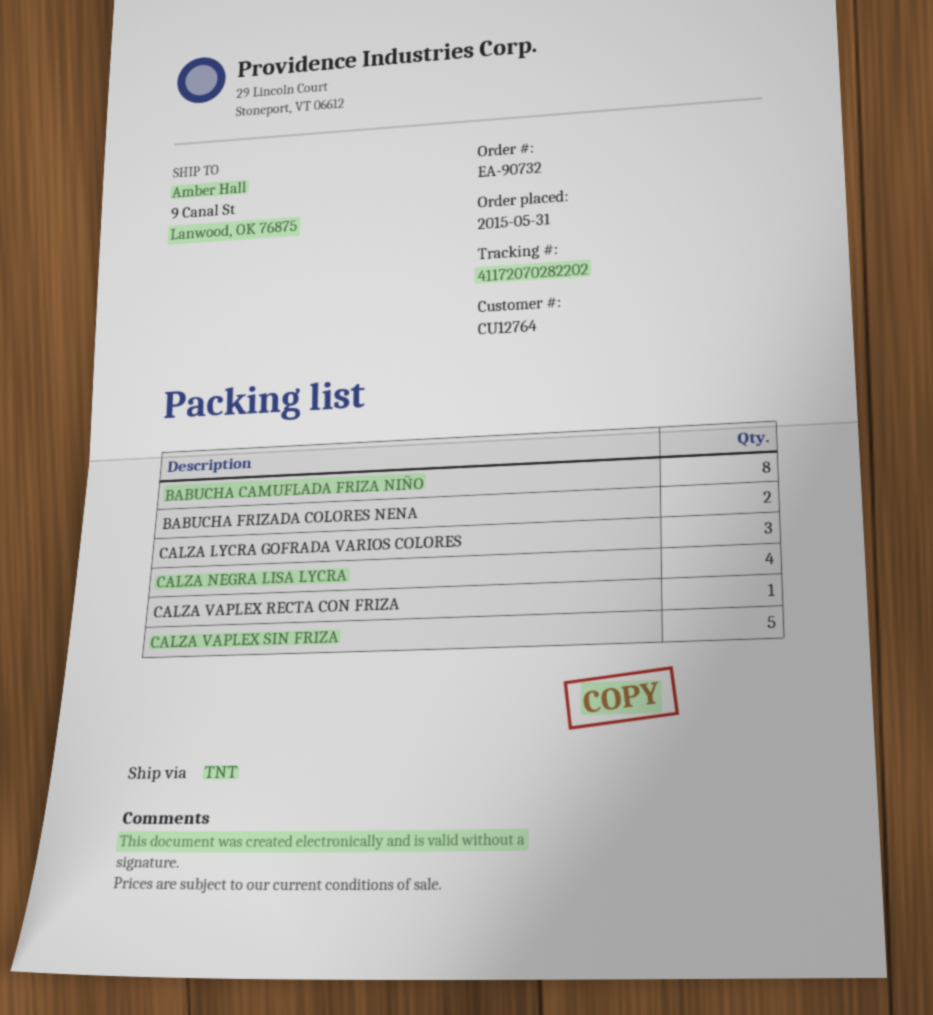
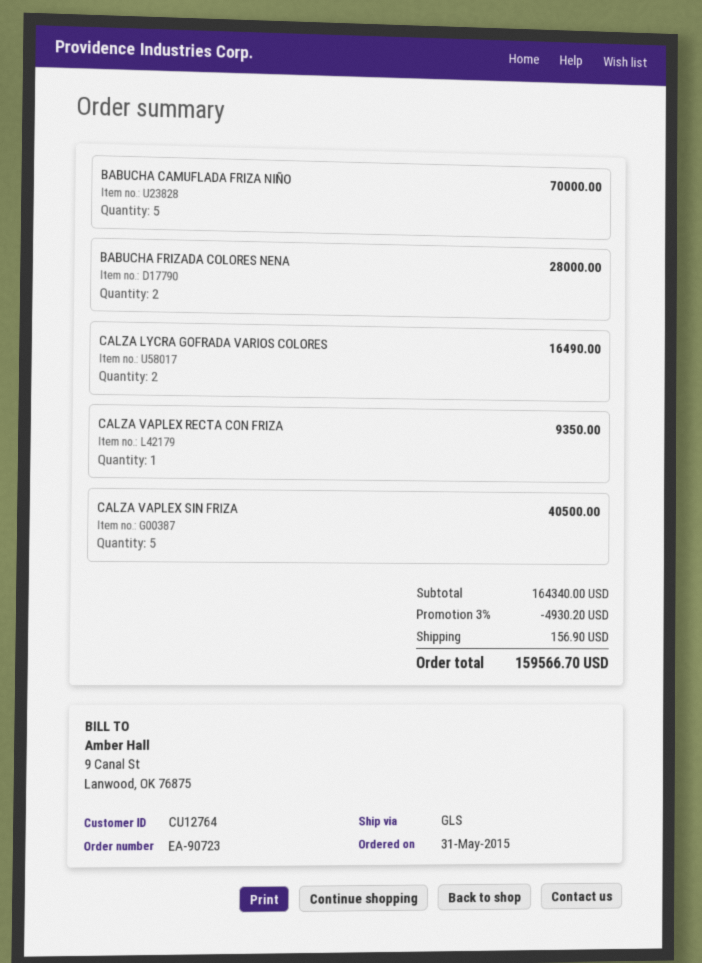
order number: EA-90732 -> EA-90723
shipping method: TNT -> GLS
BABUCHA CAMUFLADA FRIZA NIÑO: 8 -> 5
CALZA LYCRA GOFRADA VARIOS COLORES: 3 -> 2
CALZA NEGRA LISA LYCRA: 4 -> none

